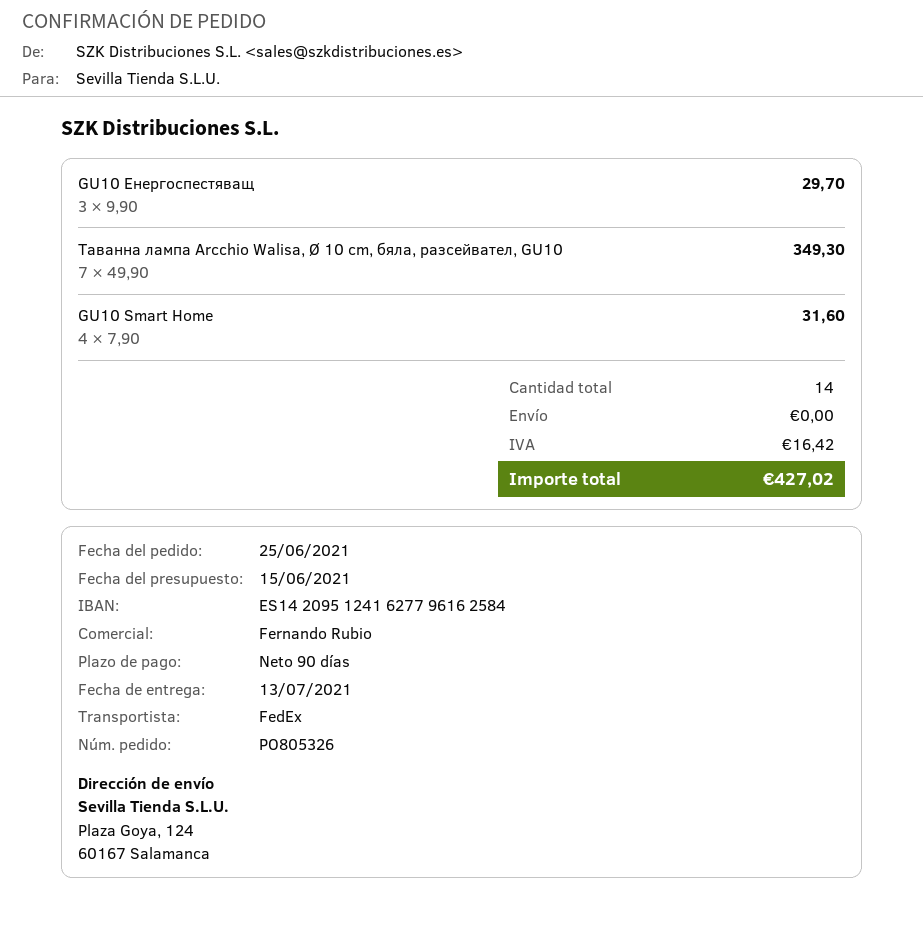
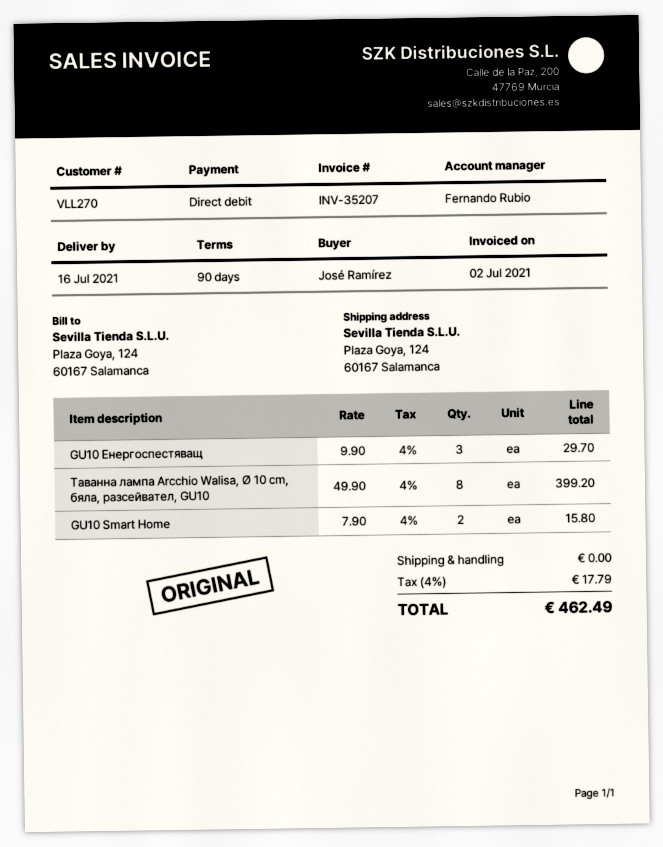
delivery date: 2021-07-13 -> 2021-07-16
Таванна лампа Arcchio Walisa, Ø 10 cm, бяла, разсейвател, GU10: 7 x 49.90 = 349.30 -> 8 x 49.90 = 399.20
GU10 Smart Home: 4 x 7.90 = 31.60 -> 2 x 7.90 = 15.80
tax: 16.42 -> 17.79
total: 427.02 -> 462.49

